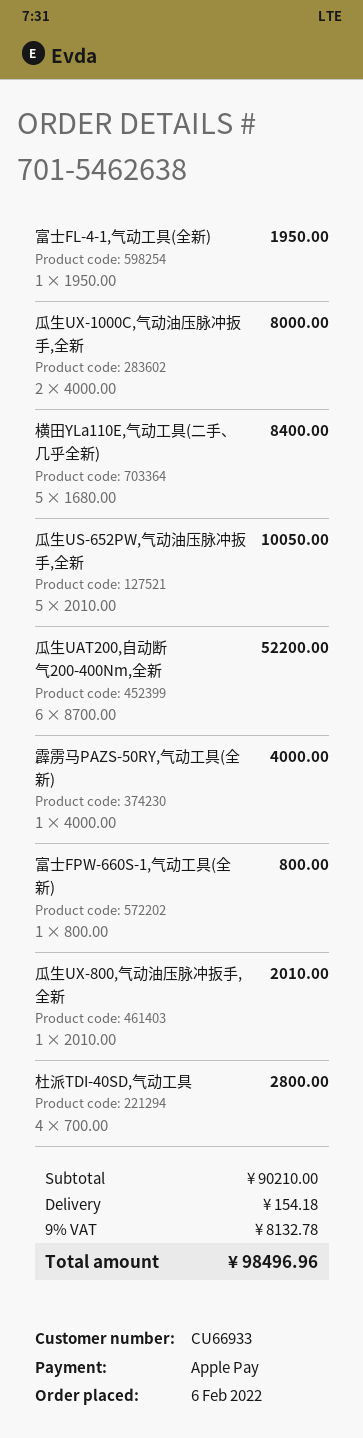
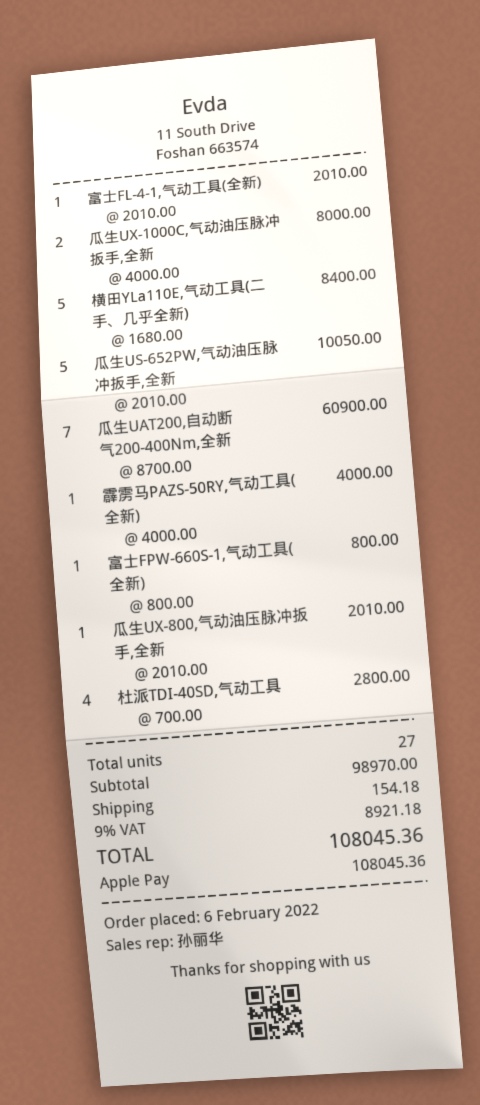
富士FL-4-1,气动工具(全新): 1 x 1950.00 = 1950.00 -> 1 x 2010.00 = 2010.00
瓜生UAT200,自动断气200-400Nm,全新: 6 x 8700.00 = 52200.00 -> 7 x 8700.00 = 60900.00
subtotal: 90210.00 -> 98970.00
tax: 9% = 8132.78 -> 9% = 8921.18
total: 98496.96 -> 108045.36

